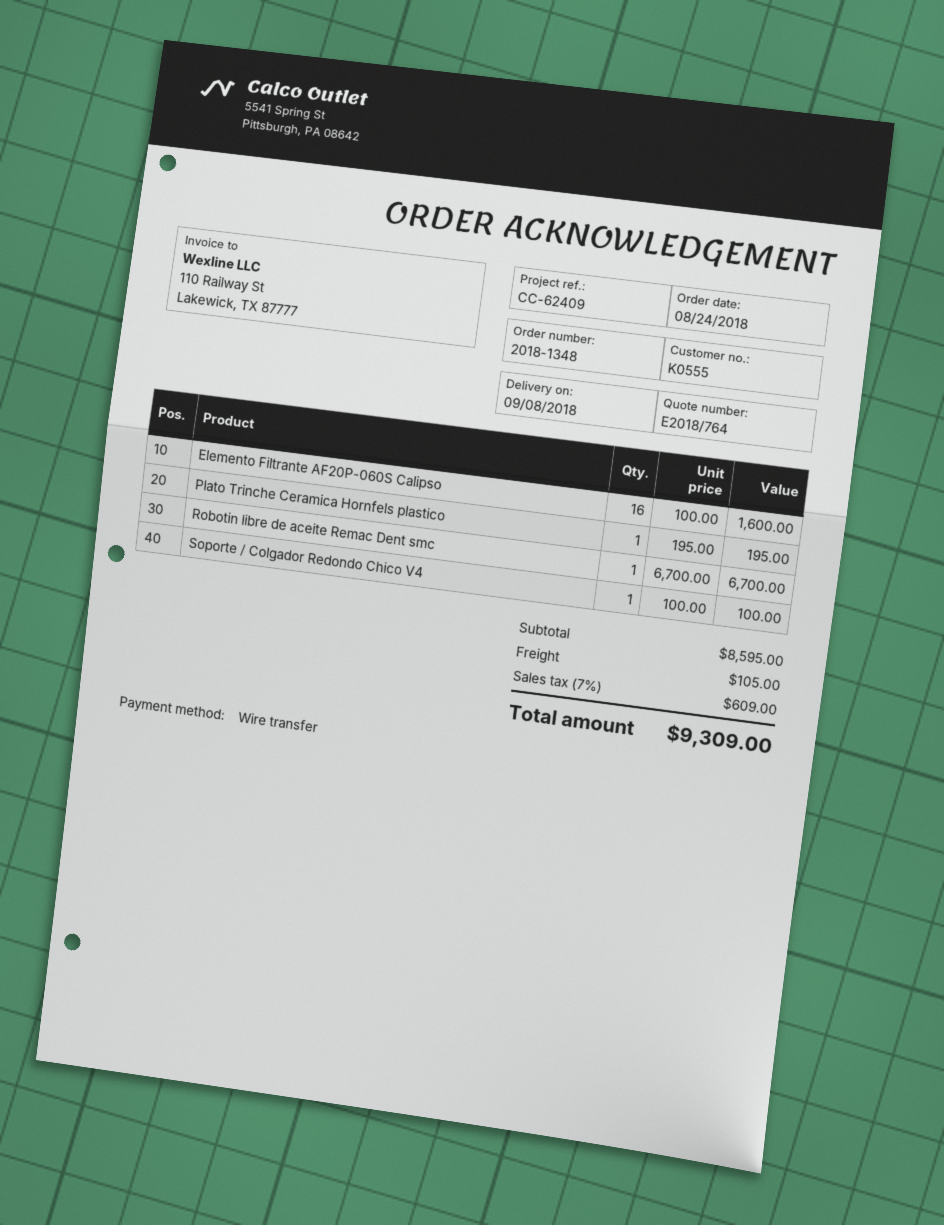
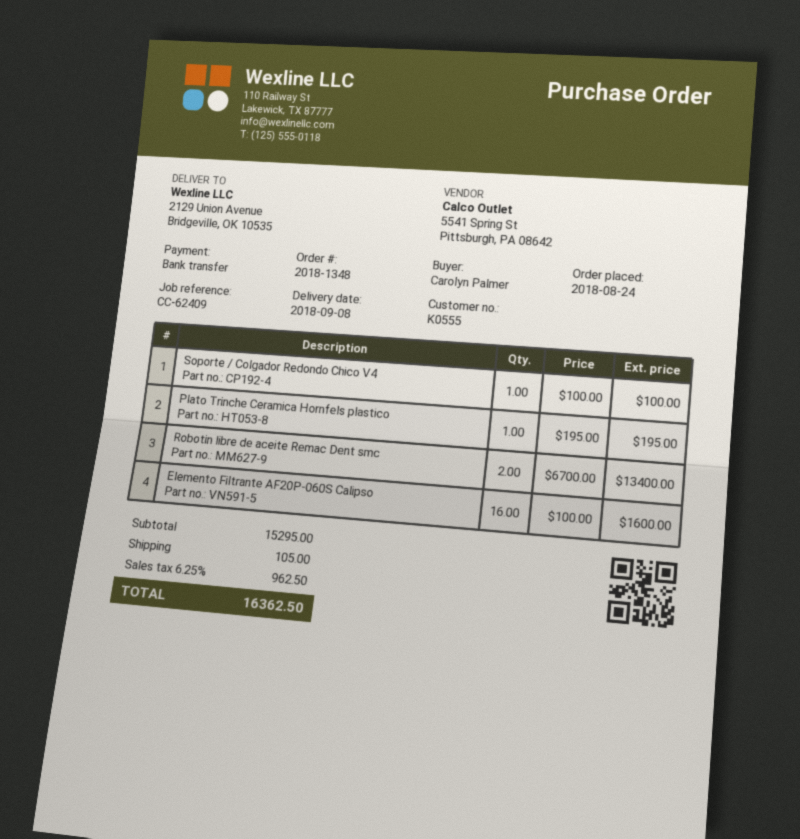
Robotin libre de aceite Remac Dent smc: 1 x 6700.00 = 6700.00 -> 2 x 6700.00 = 13400.00
subtotal: 8595.00 -> 15295.00
tax: 7% = 609.00 -> 6.25% = 962.50
total: 9309.00 -> 16362.50

